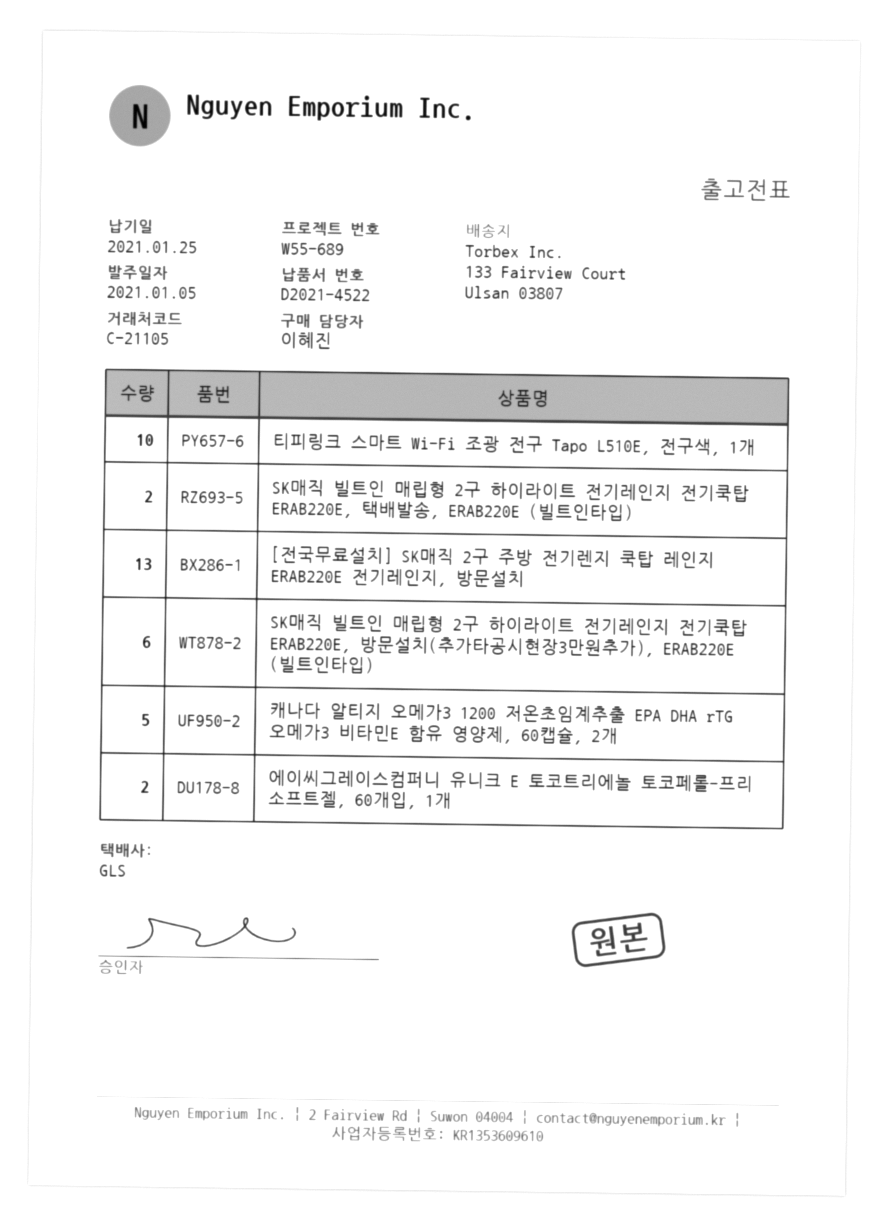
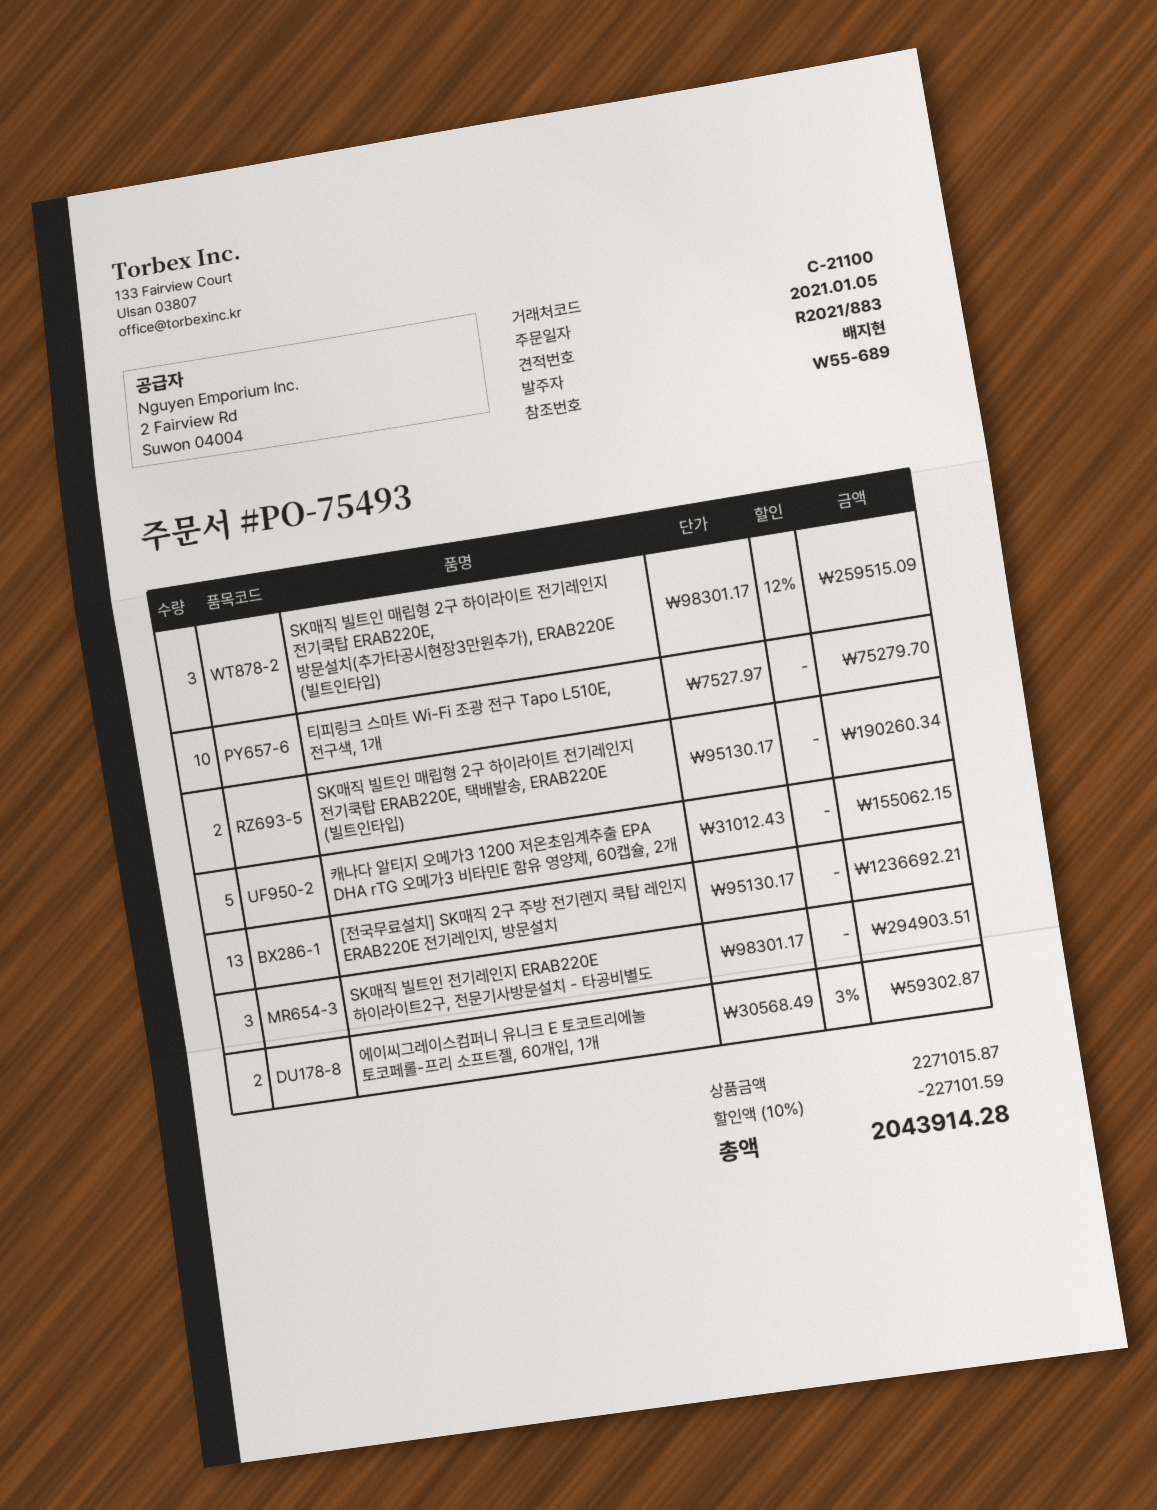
customer number: C-21105 -> C-21100
ordered by: 이혜진 -> 배지현
SK매직 빌트인 매립형 2구 하이라이트 전기레인지 전기쿡탑 ERAB220E, 방문설치(추가타공시현장3만원추가), ERAB220E (빌트인타입): 6 -> 3
SK매직 빌트인 전기레인지 ERAB220E 하이라이트2구, 전문기사방문설치 - 타공비별도: none -> 3

